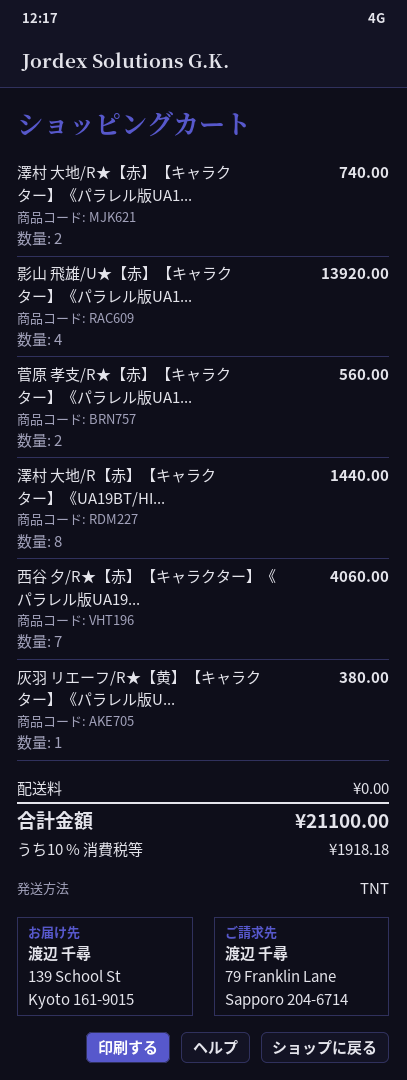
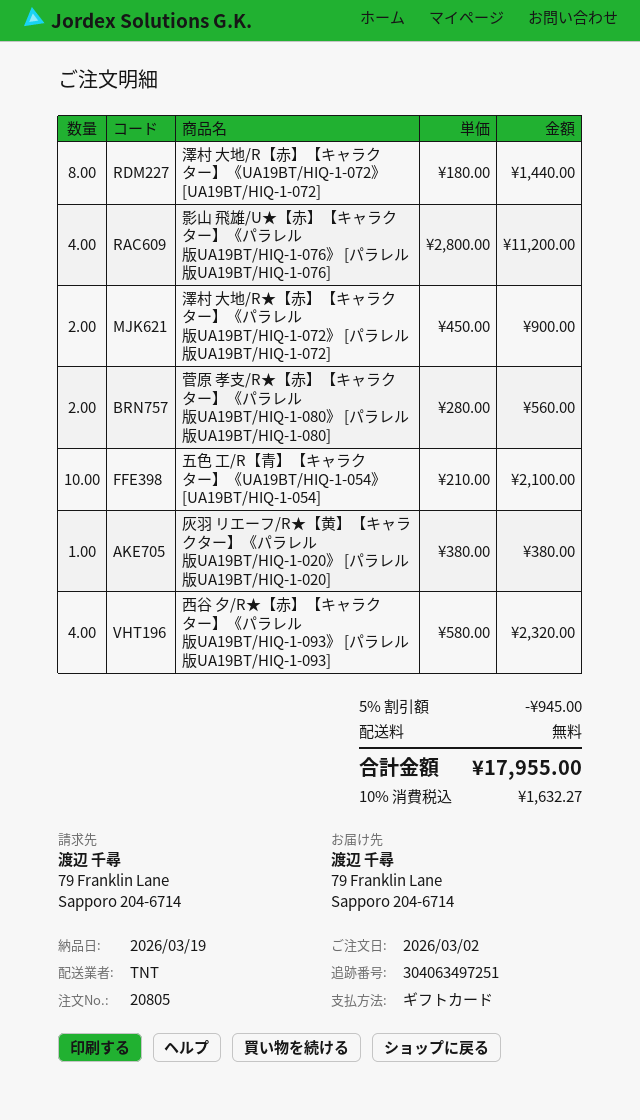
ship to: 139 School St, Kyoto 161-9015 -> 79 Franklin Lane, Sapporo 204-6714
澤村 大地/R★【赤】【キャラクター】《パラレル版UA1...: 2 for 740.00 -> 2 for 900.00
影山 飛雄/U★【赤】【キャラクター】《パラレル版UA1...: 4 for 13920.00 -> 4 for 11200.00
西谷 夕/R★【赤】【キャラクター】《パラレル版UA19...: 7 for 4060.00 -> 4 for 2320.00
五色 工/R【青】【キャラクター】《UA19BT/HIQ-1-054》 [UA19BT/HIQ-1-054]: none -> 10 for 2100.00
discount: none -> 5% = 945.00
tax: 10% = 1918.18 -> 10% = 1632.27
total: 21100.00 -> 17955.00

